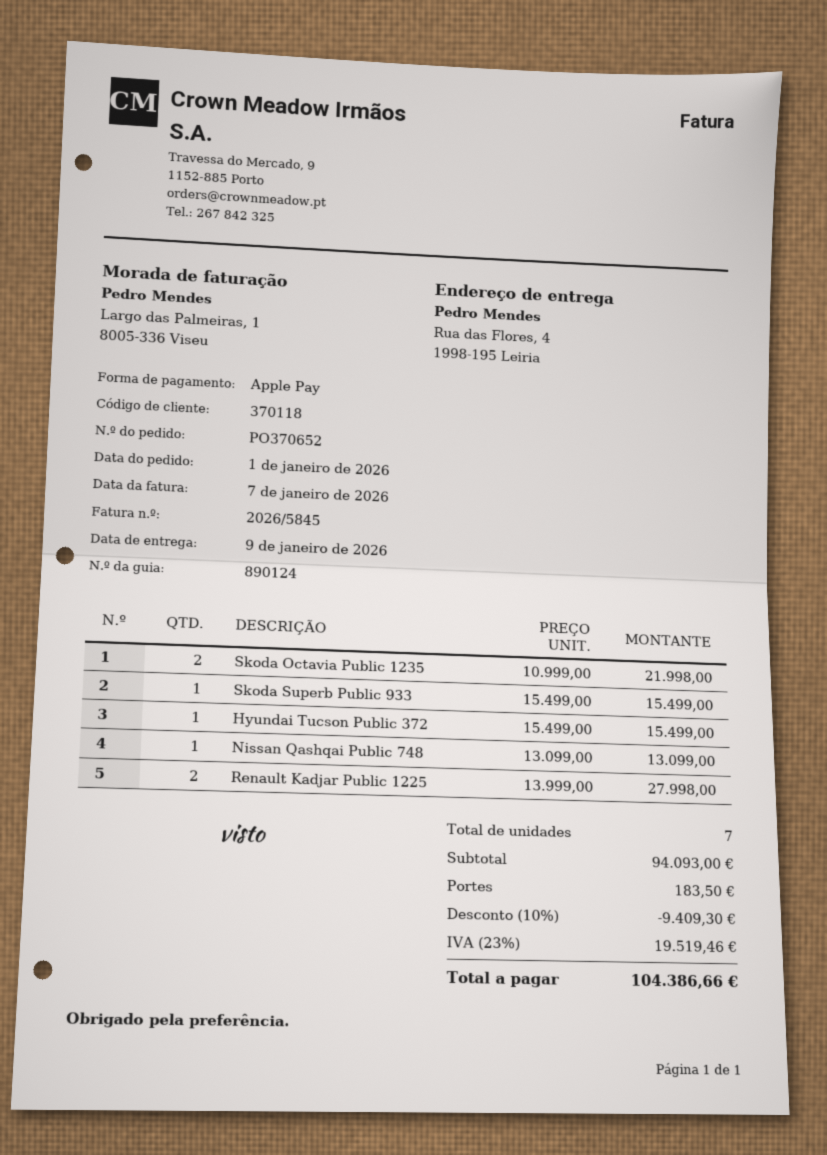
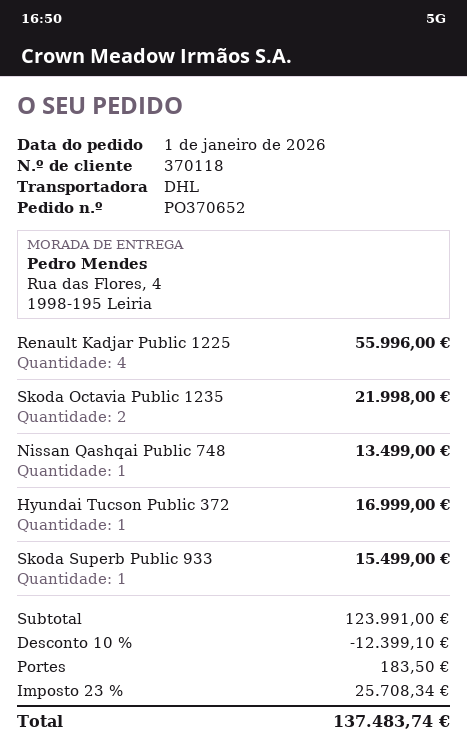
Hyundai Tucson Public 372: 1 for 15499.00 -> 1 for 16999.00
Nissan Qashqai Public 748: 1 for 13099.00 -> 1 for 13499.00
Renault Kadjar Public 1225: 2 for 27998.00 -> 4 for 55996.00
subtotal: 94093.00 -> 123991.00
discount: 10% = 9409.30 -> 10% = 12399.10
tax: 23% = 19519.46 -> 23% = 25708.34
total: 104386.66 -> 137483.74

